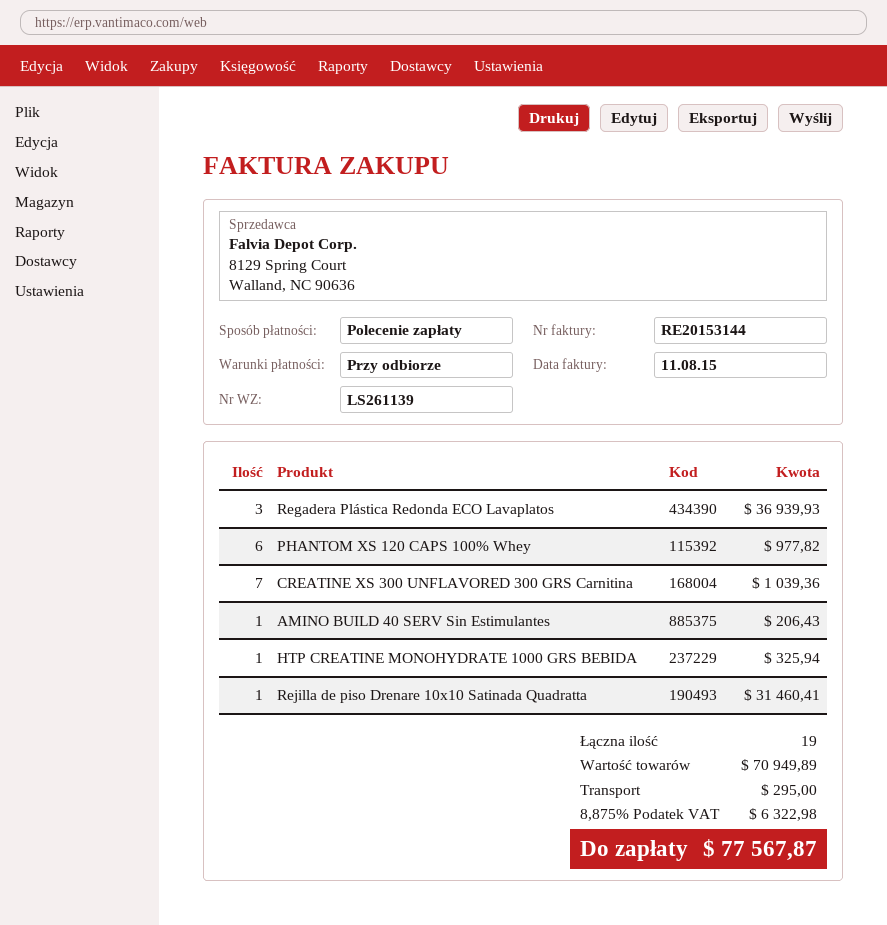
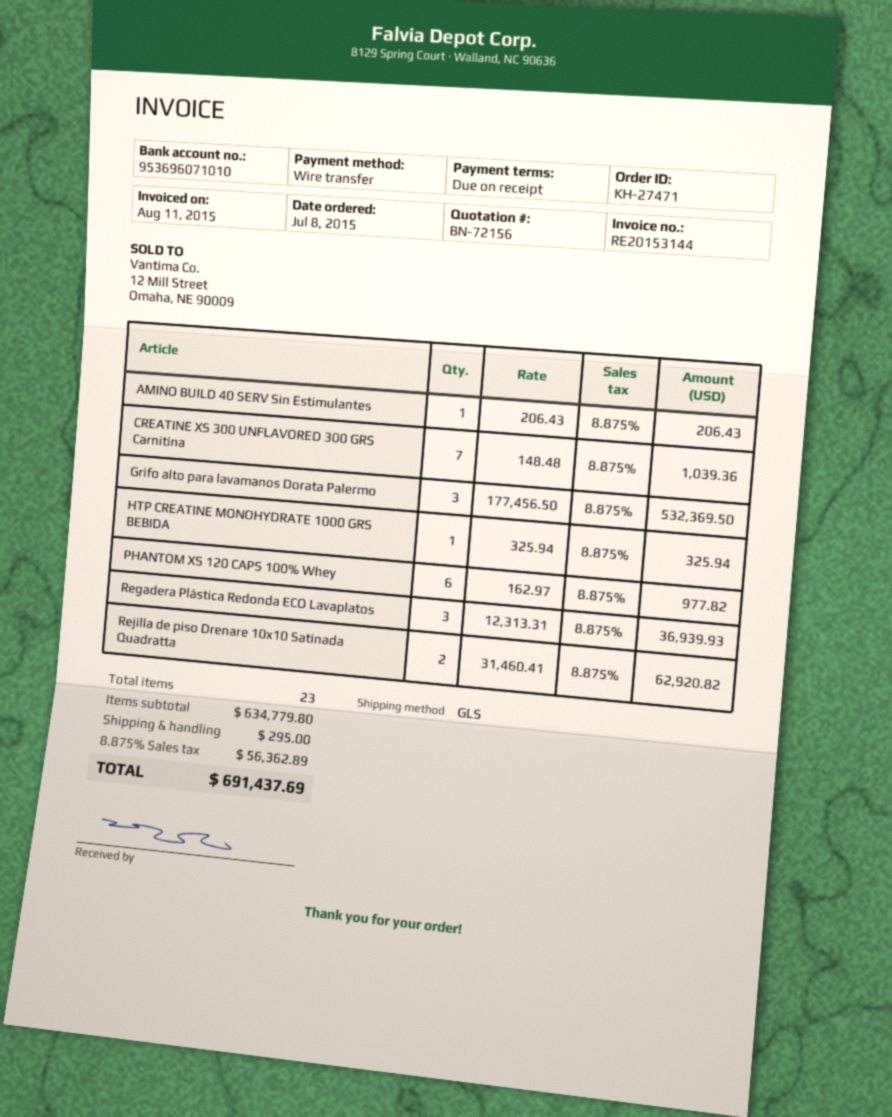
payment method: direct debit -> bank transfer
Rejilla de piso Drenare 10x10 Satinada Quadratta: 1 for 31460.41 -> 2 for 62920.82
Grifo alto para lavamanos Dorata Palermo: none -> 3 for 532369.50
total quantity: 19 -> 23
subtotal: 70949.89 -> 634779.80
tax: 8.875% = 6322.98 -> 8.875% = 56362.89
total: 77567.87 -> 691437.69

